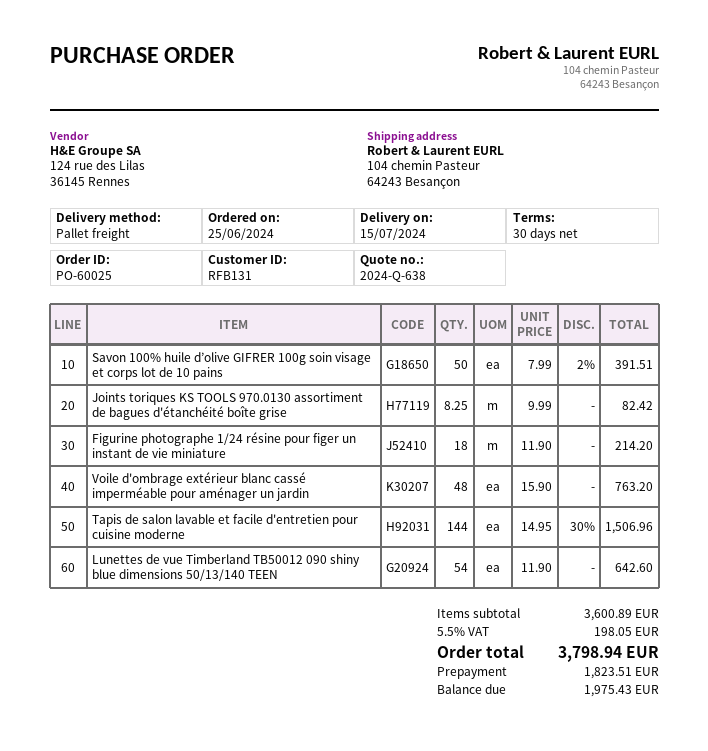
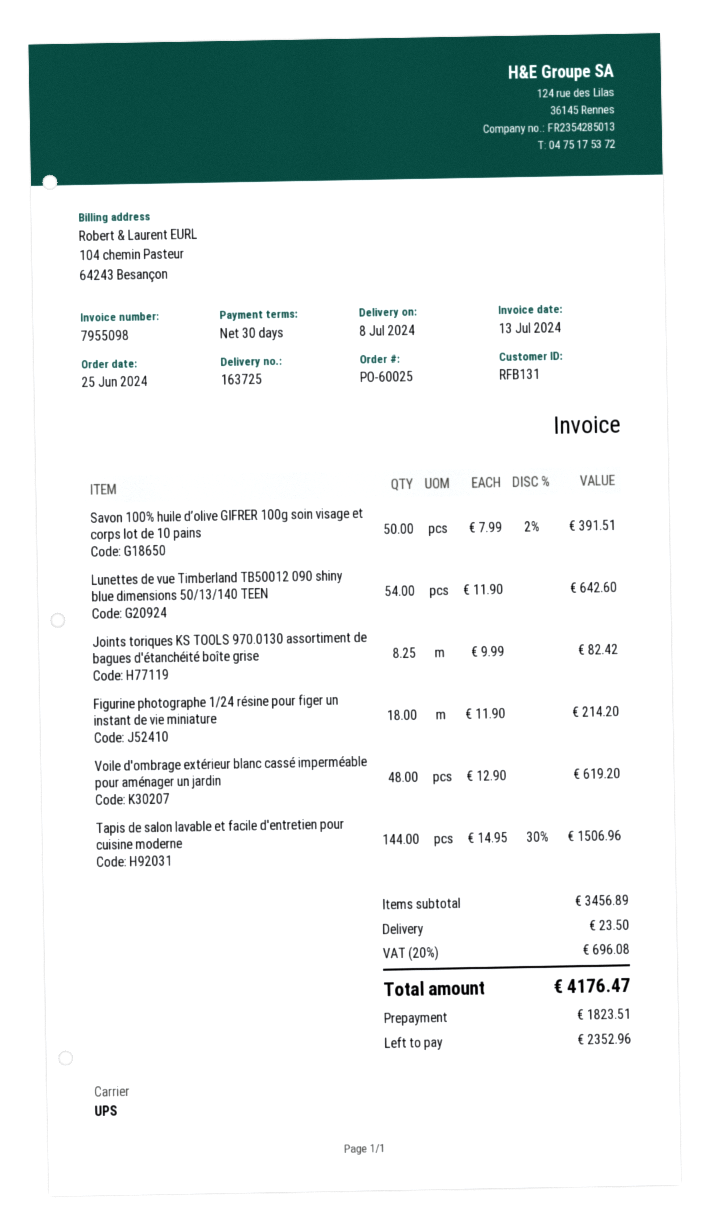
delivery date: 2024-07-15 -> 2024-07-08
shipping method: pallet freight -> UPS
Voile d'ombrage extérieur blanc cassé imperméable pour aménager un jardin: 48 x 15.90 = 763.20 -> 48 x 12.90 = 619.20
subtotal: 3600.89 -> 3456.89
shipping: none -> 23.50
tax: 5.5% = 198.05 -> 20% = 696.08
total: 3798.94 -> 4176.47
balance: 1975.43 -> 2352.96

